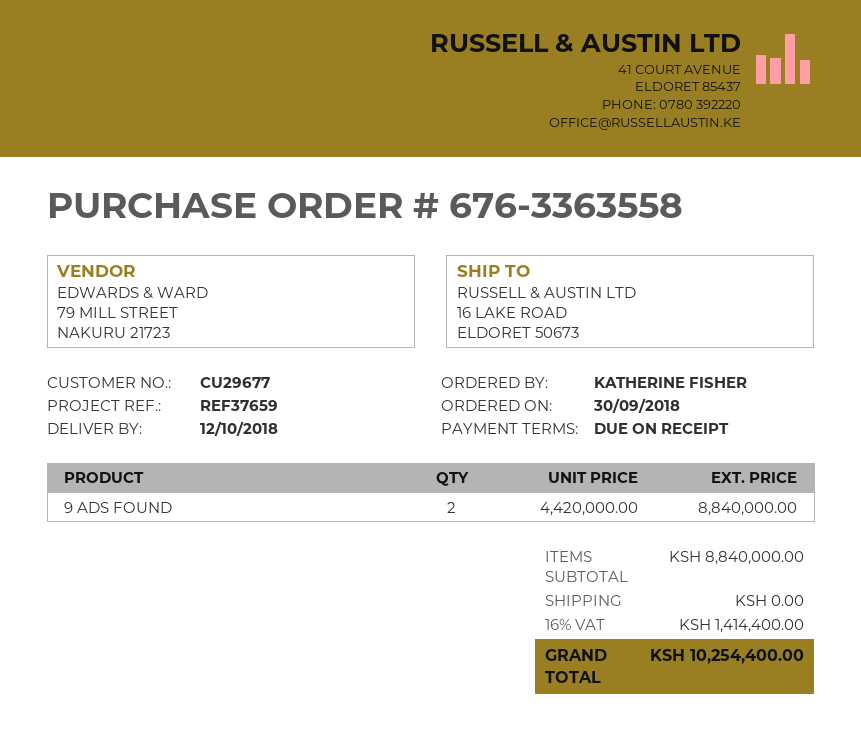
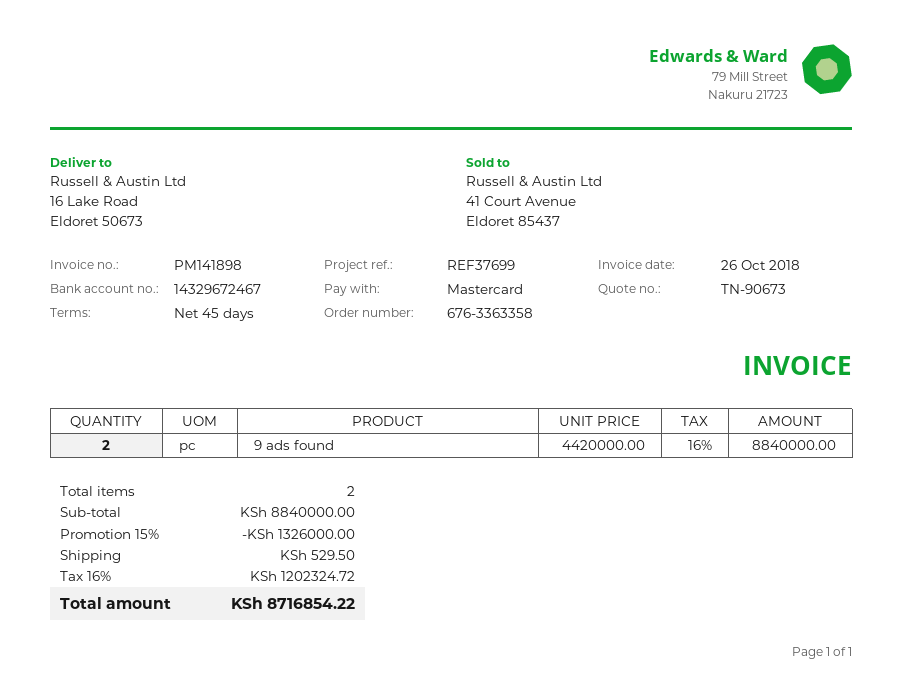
order number: 676-3363558 -> 676-3363358
payment terms: on receipt -> 45 days
reference: REF37659 -> REF37699
discount: none -> 15% = 1326000.00
shipping: 0.00 -> 529.50
tax: 16% = 1414400.00 -> 16% = 1202324.72
total: 10254400.00 -> 8716854.22

